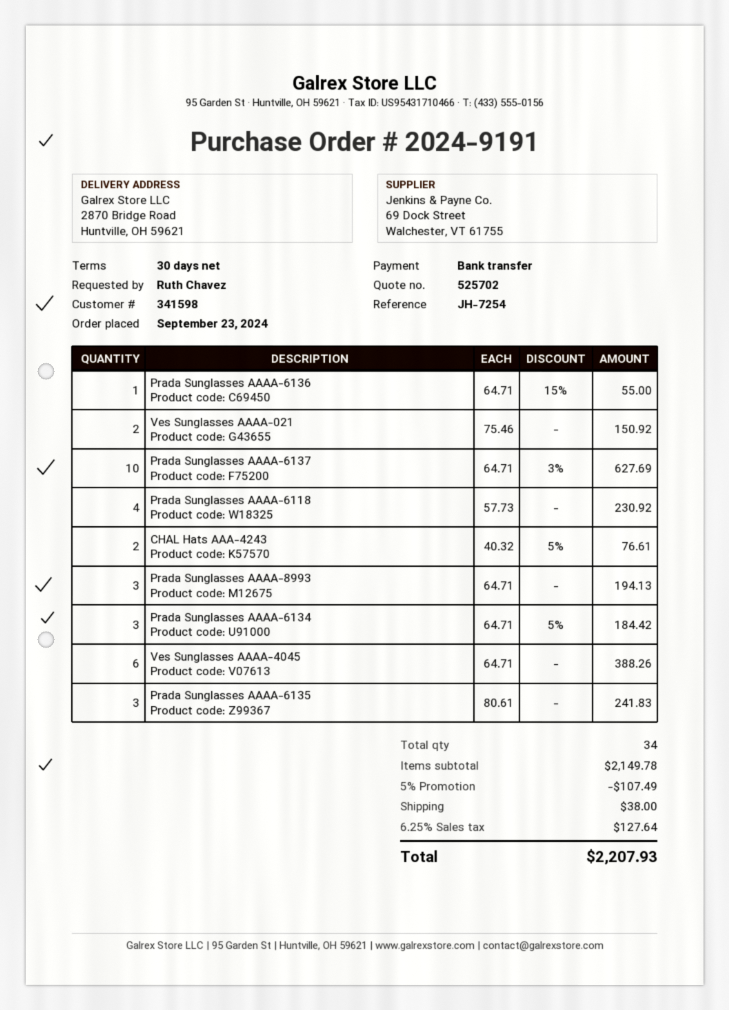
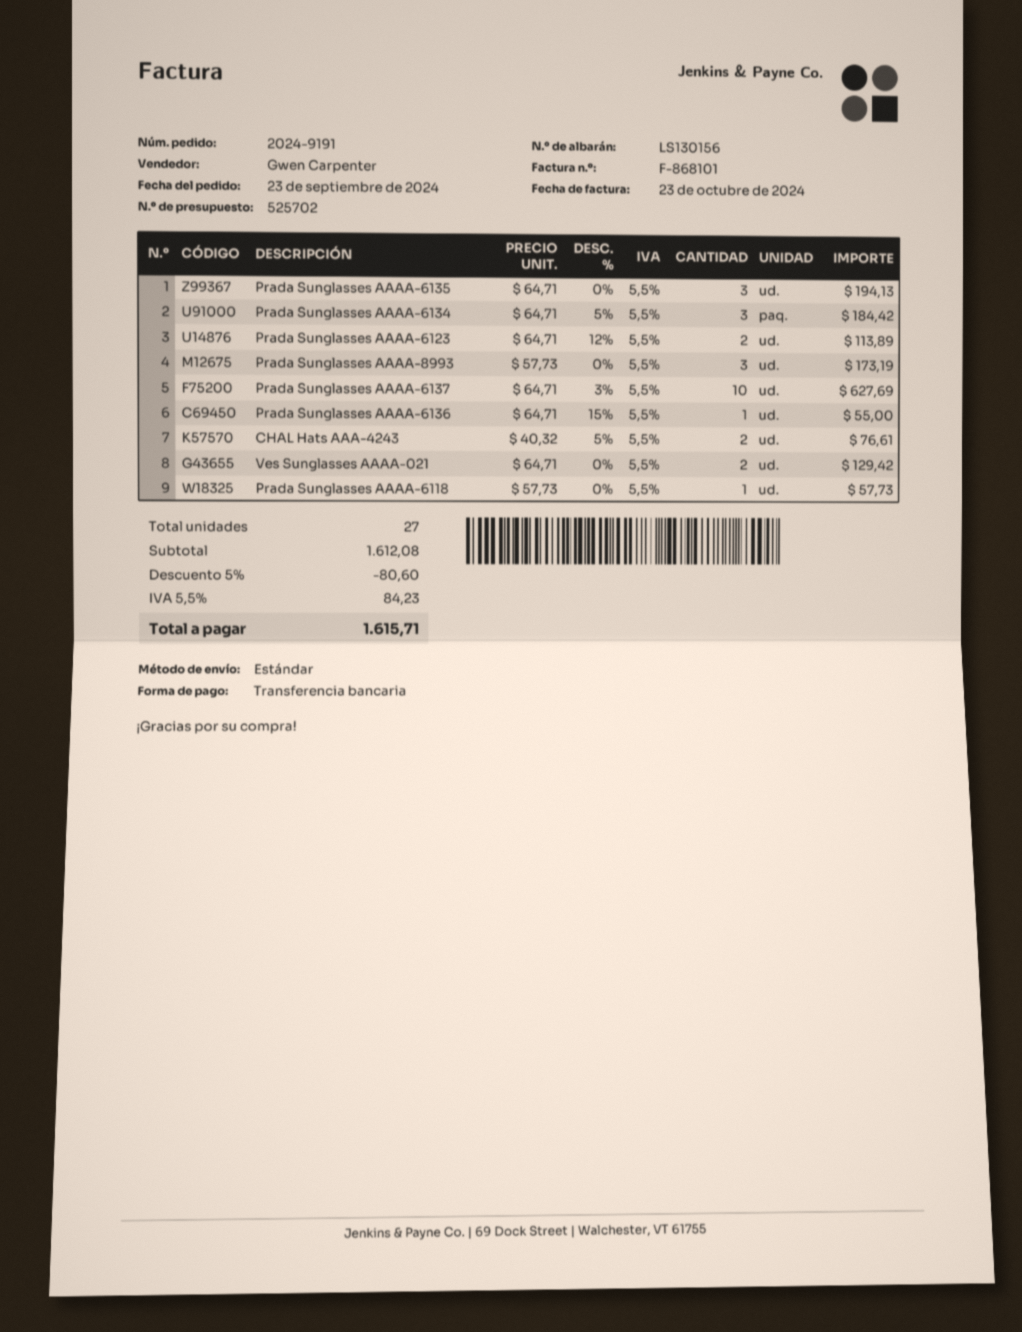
Ves Sunglasses AAAA-021: 2 x 75.46 = 150.92 -> 2 x 64.71 = 129.42
Prada Sunglasses AAAA-6118: 4 x 57.73 = 230.92 -> 1 x 57.73 = 57.73
Prada Sunglasses AAAA-8993: 3 x 64.71 = 194.13 -> 3 x 57.73 = 173.19
Ves Sunglasses AAAA-4045: 6 x 64.71 = 388.26 -> none
Prada Sunglasses AAAA-6135: 3 x 80.61 = 241.83 -> 3 x 64.71 = 194.13
Prada Sunglasses AAAA-6123: none -> 2 x 64.71 - 12% = 113.89
total quantity: 34 -> 27
subtotal: 2149.78 -> 1612.08
discount: 5% = 107.49 -> 5% = 80.60
shipping: 38.00 -> none
tax: 6.25% = 127.64 -> 5.5% = 84.23
total: 2207.93 -> 1615.71

